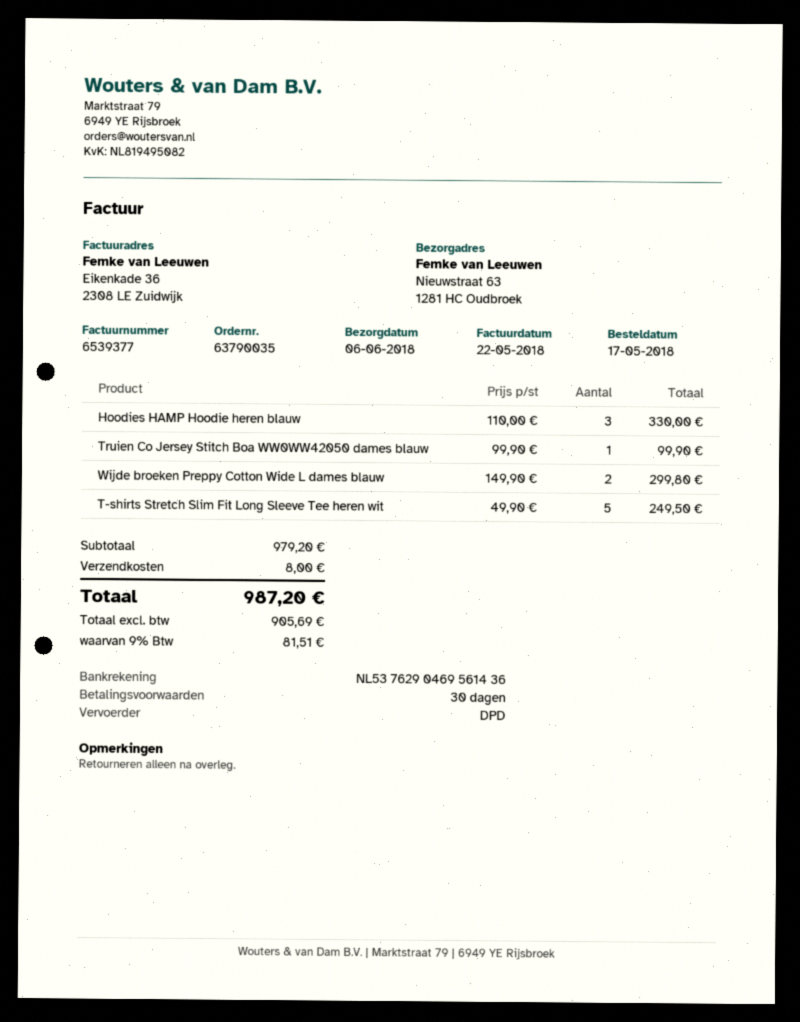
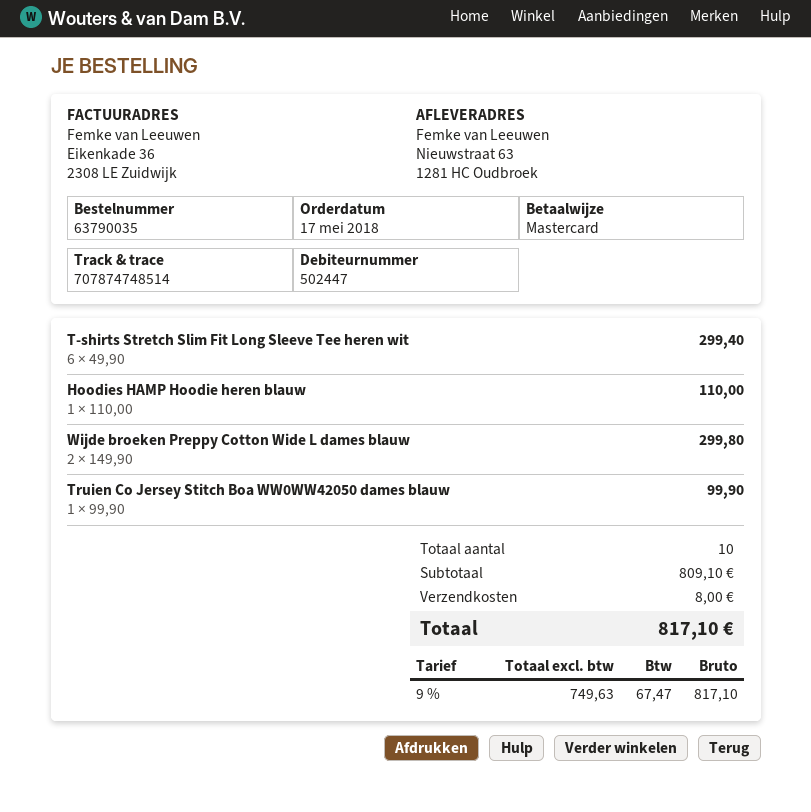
Hoodies HAMP Hoodie heren blauw: 3 x 110.00 = 330.00 -> 1 x 110.00 = 110.00
T-shirts Stretch Slim Fit Long Sleeve Tee heren wit: 5 x 49.90 = 249.50 -> 6 x 49.90 = 299.40
subtotal: 979.20 -> 809.10
net: 905.69 -> 749.63
tax: 9% = 81.51 -> 9% = 67.47
total: 987.20 -> 817.10

